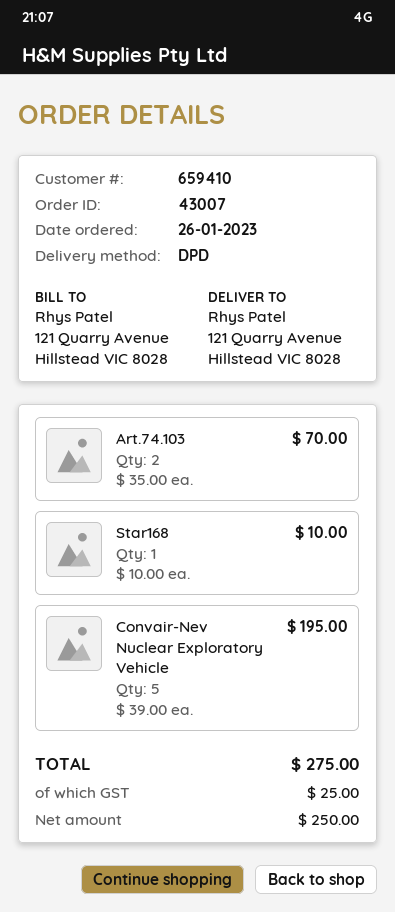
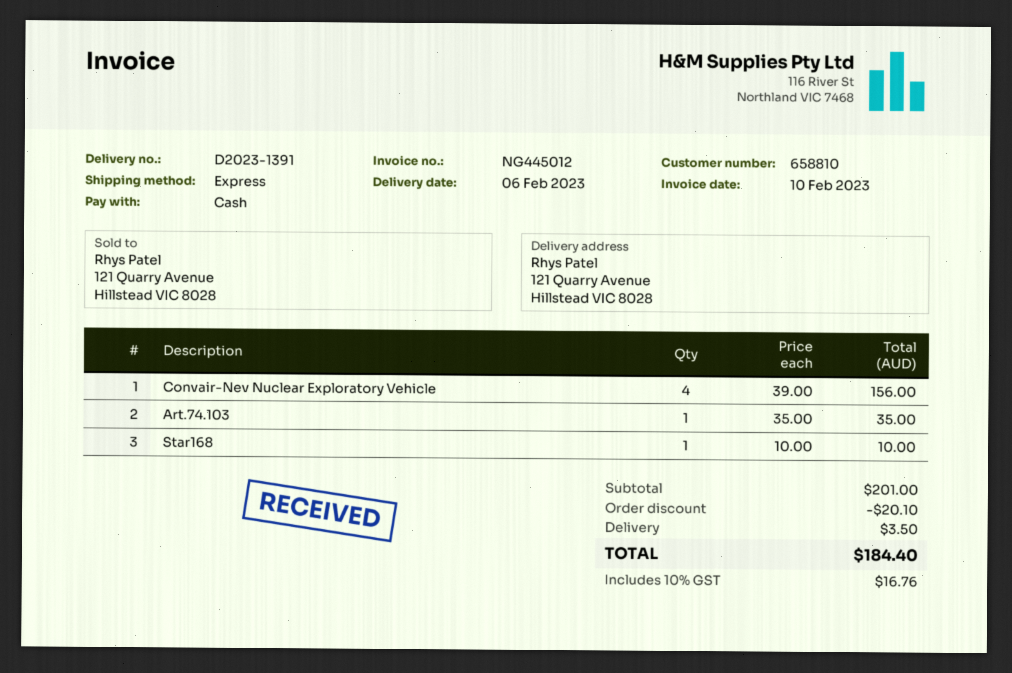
customer number: 659410 -> 658810
shipping method: DPD -> express
Art.74.103: 2 x 35.00 = 70.00 -> 1 x 35.00 = 35.00
Convair-Nev Nuclear Exploratory Vehicle: 5 x 39.00 = 195.00 -> 4 x 39.00 = 156.00
discount: none -> 20.10
shipping: none -> 3.50
tax: 25.00 -> 16.76
total: 275.00 -> 184.40

